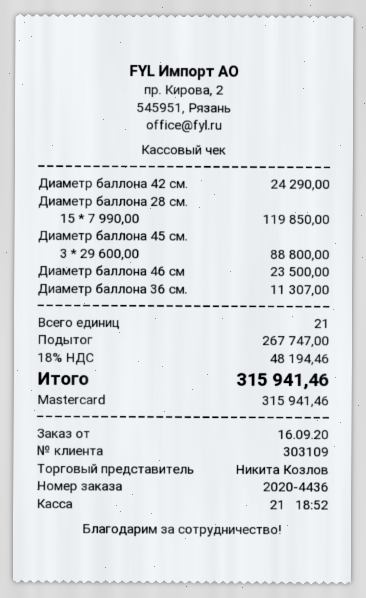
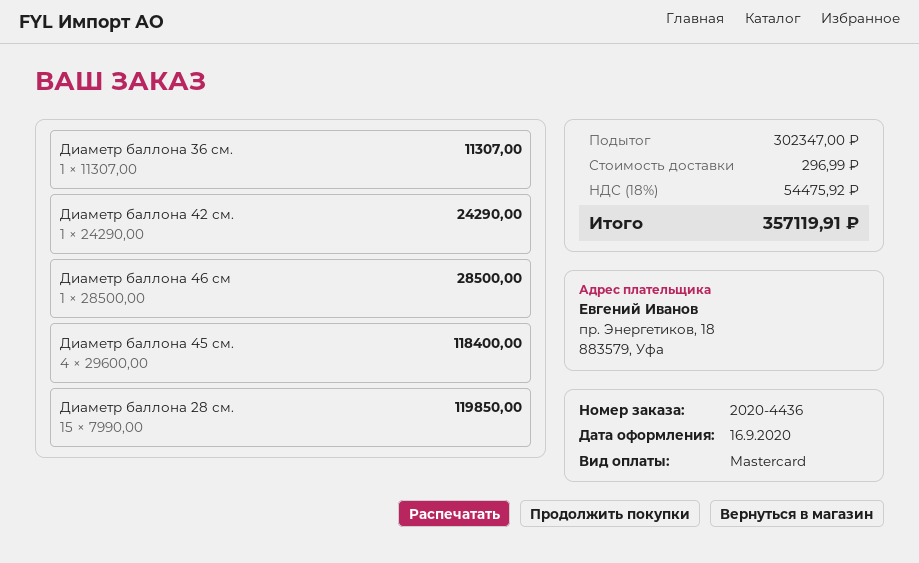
Диаметр баллона 45 см.: 3 x 29600.00 = 88800.00 -> 4 x 29600.00 = 118400.00
Диаметр баллона 46 см: 1 x 23500.00 = 23500.00 -> 1 x 28500.00 = 28500.00
subtotal: 267747.00 -> 302347.00
shipping: none -> 296.99
tax: 18% = 48194.46 -> 18% = 54475.92
total: 315941.46 -> 357119.91

